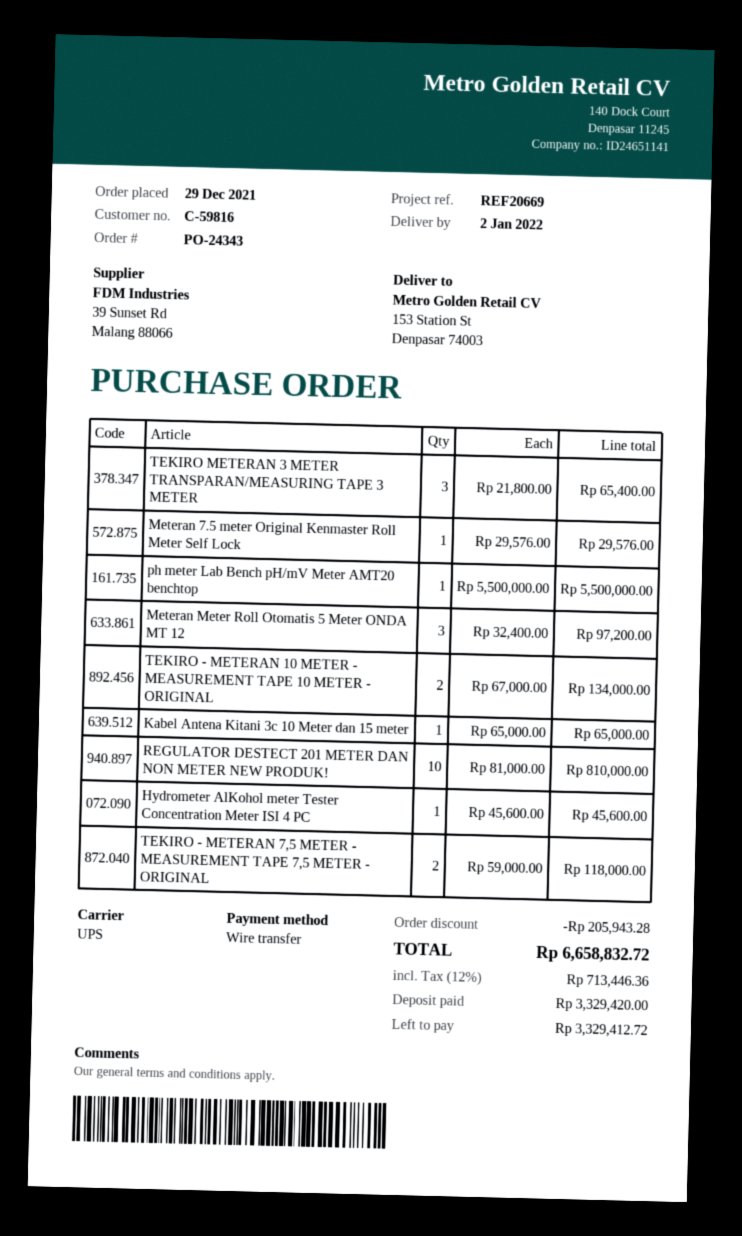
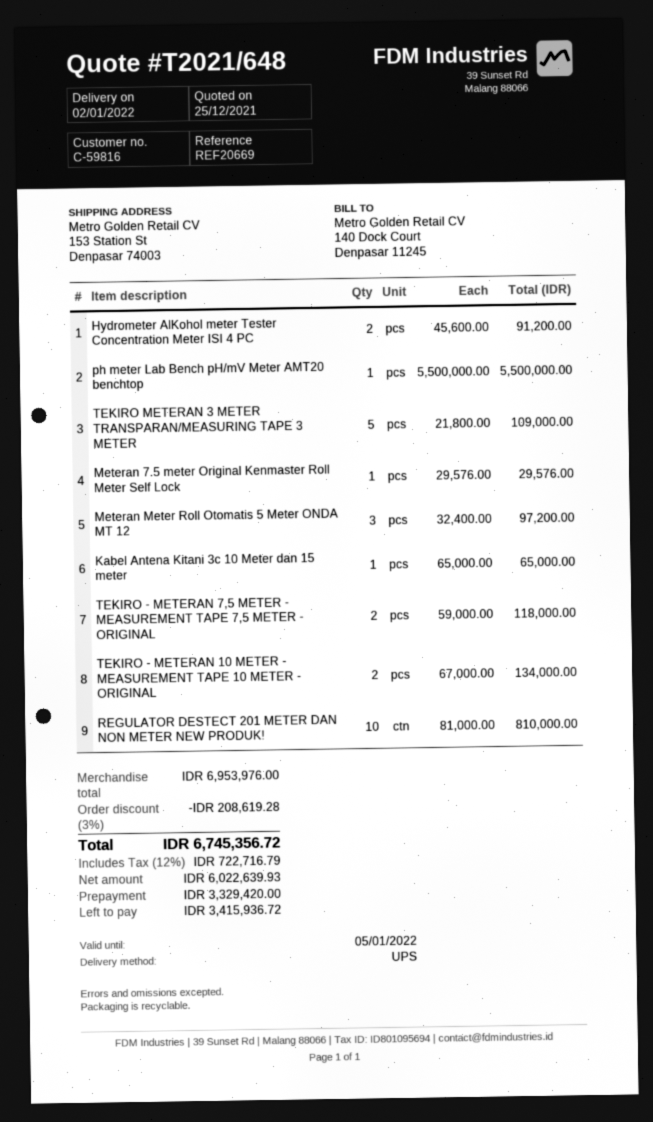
TEKIRO METERAN 3 METER TRANSPARAN/MEASURING TAPE 3 METER: 3 x 21800.00 = 65400.00 -> 5 x 21800.00 = 109000.00
Hydrometer AlKohol meter Tester Concentration Meter ISI 4 PC: 1 x 45600.00 = 45600.00 -> 2 x 45600.00 = 91200.00
discount: 205943.28 -> 208619.28
tax: 12% = 713446.36 -> 12% = 722716.79
total: 6658832.72 -> 6745356.72
balance: 3329412.72 -> 3415936.72

